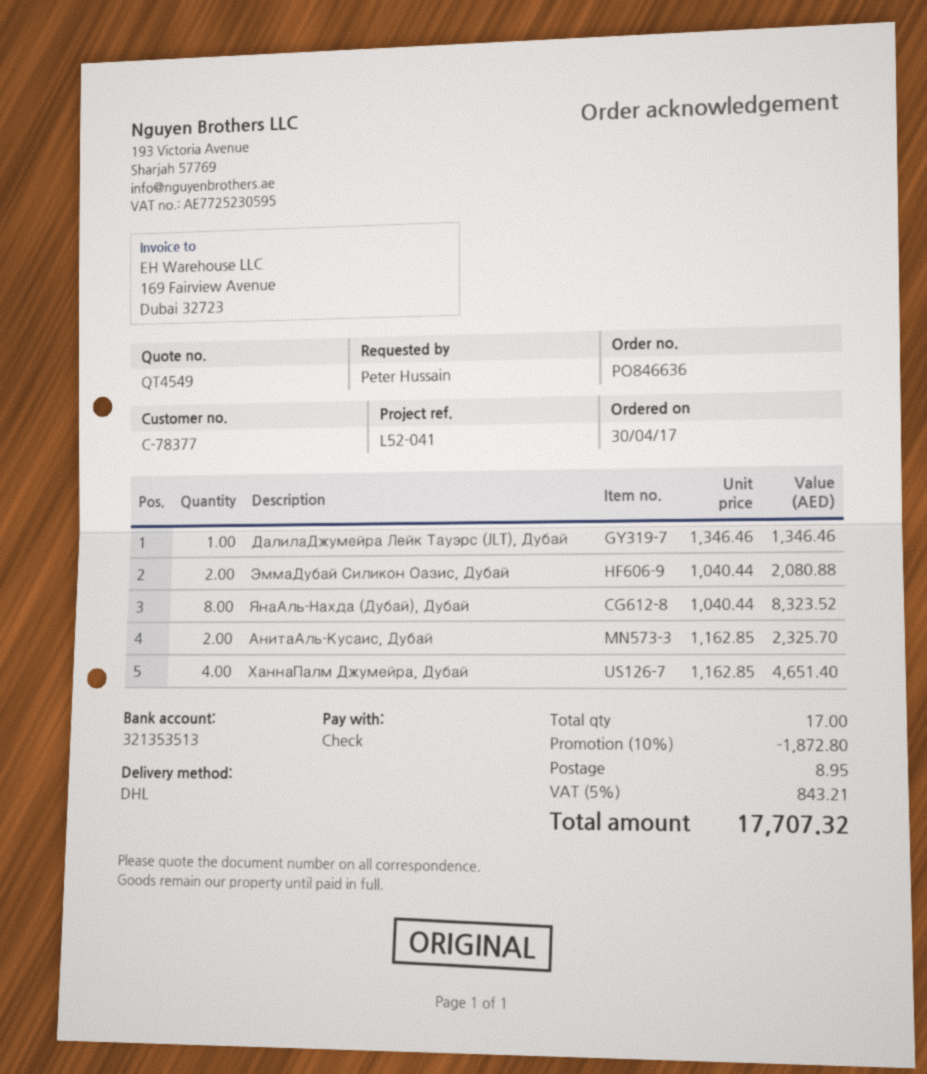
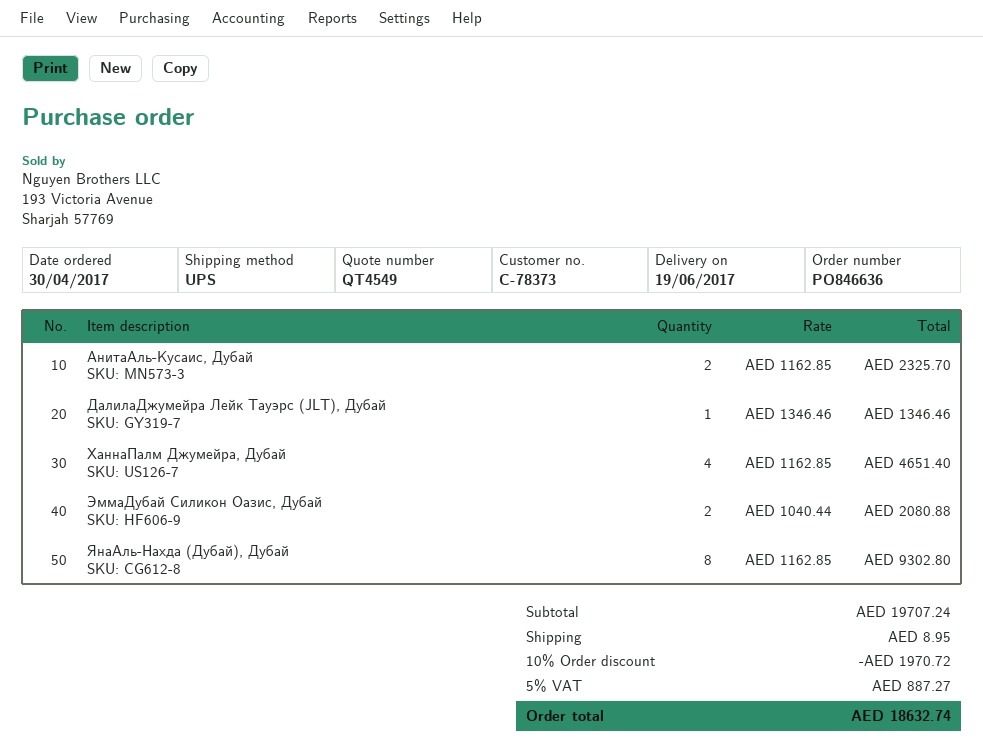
customer number: C-78377 -> C-78373
shipping method: DHL -> UPS
ЯнаАль-Нахда (Дубай), Дубай: 8 x 1040.44 = 8323.52 -> 8 x 1162.85 = 9302.80
discount: 10% = 1872.80 -> 10% = 1970.72
tax: 5% = 843.21 -> 5% = 887.27
total: 17707.32 -> 18632.74

